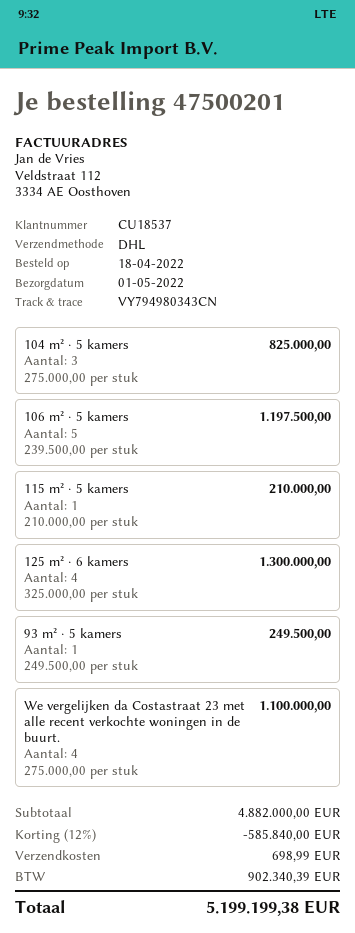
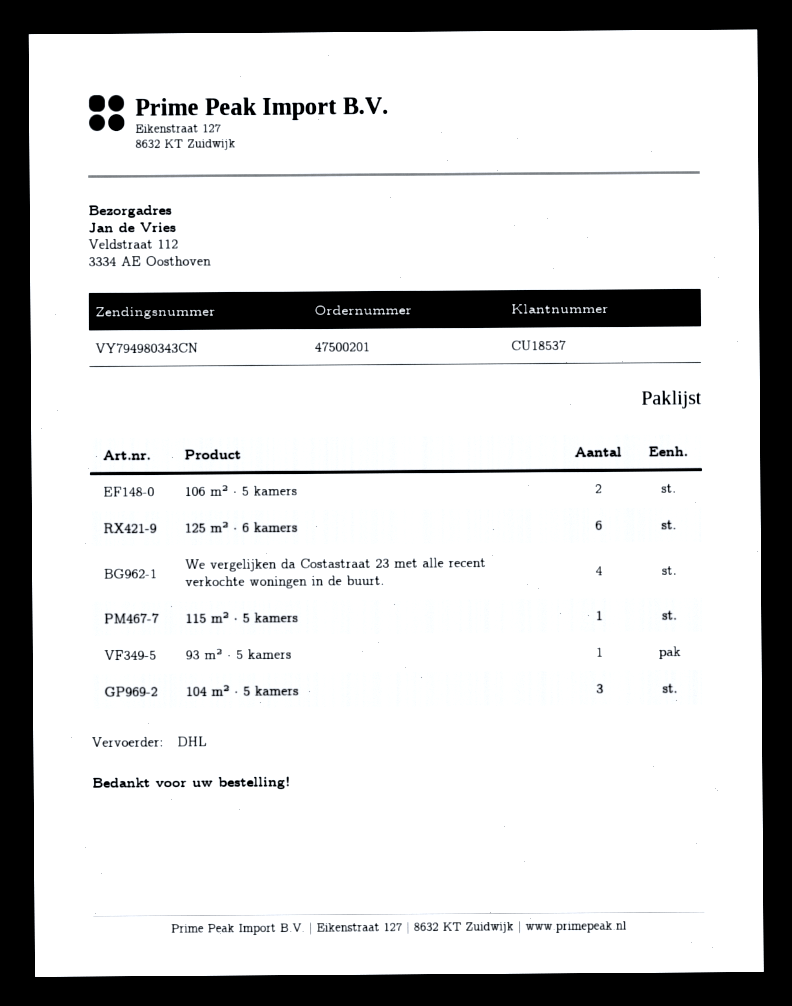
106 m² · 5 kamers: 5 -> 2
125 m² · 6 kamers: 4 -> 6

